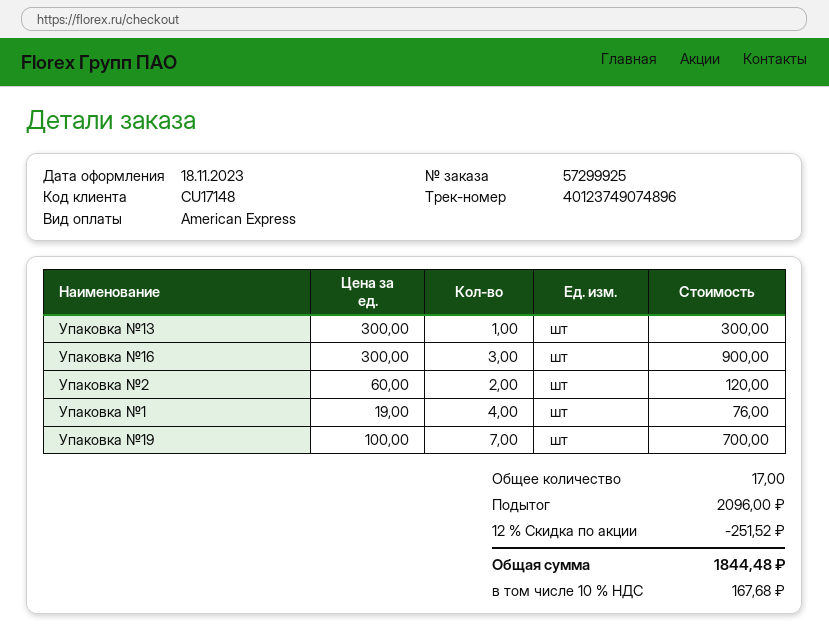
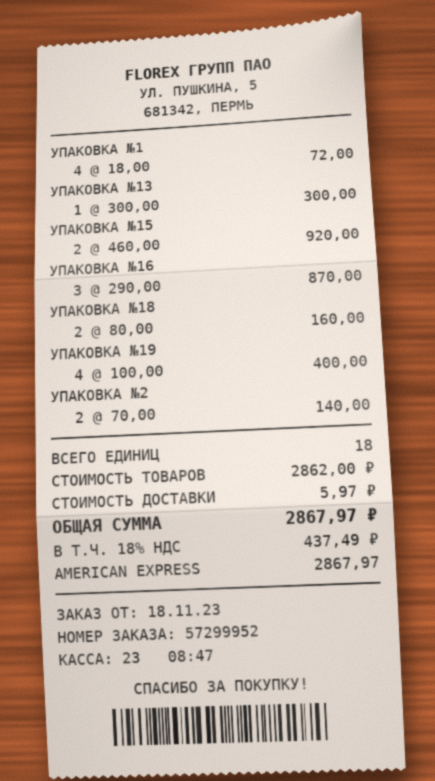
order number: 57299925 -> 57299952
Упаковка №16: 3 x 300.00 = 900.00 -> 3 x 290.00 = 870.00
Упаковка №2: 2 x 60.00 = 120.00 -> 2 x 70.00 = 140.00
Упаковка №1: 4 x 19.00 = 76.00 -> 4 x 18.00 = 72.00
Упаковка №19: 7 x 100.00 = 700.00 -> 4 x 100.00 = 400.00
УПАКОВКА №15: none -> 2 x 460.00 = 920.00
УПАКОВКА №18: none -> 2 x 80.00 = 160.00
total quantity: 17 -> 18
subtotal: 2096.00 -> 2862.00
discount: 12% = 251.52 -> none
shipping: none -> 5.97
tax: 10% = 167.68 -> 18% = 437.49
total: 1844.48 -> 2867.97

